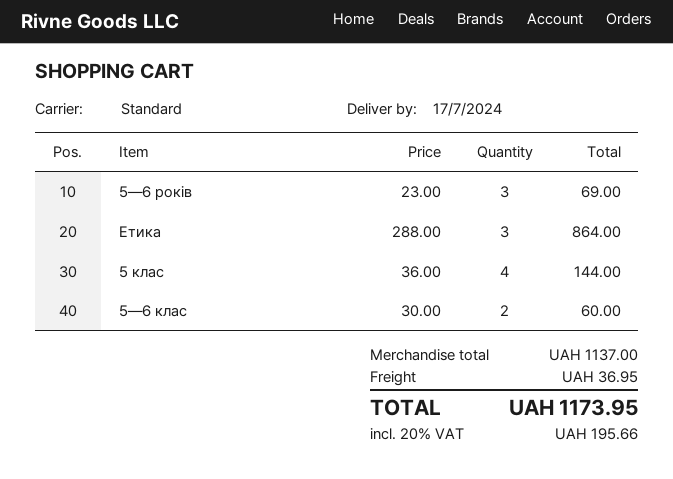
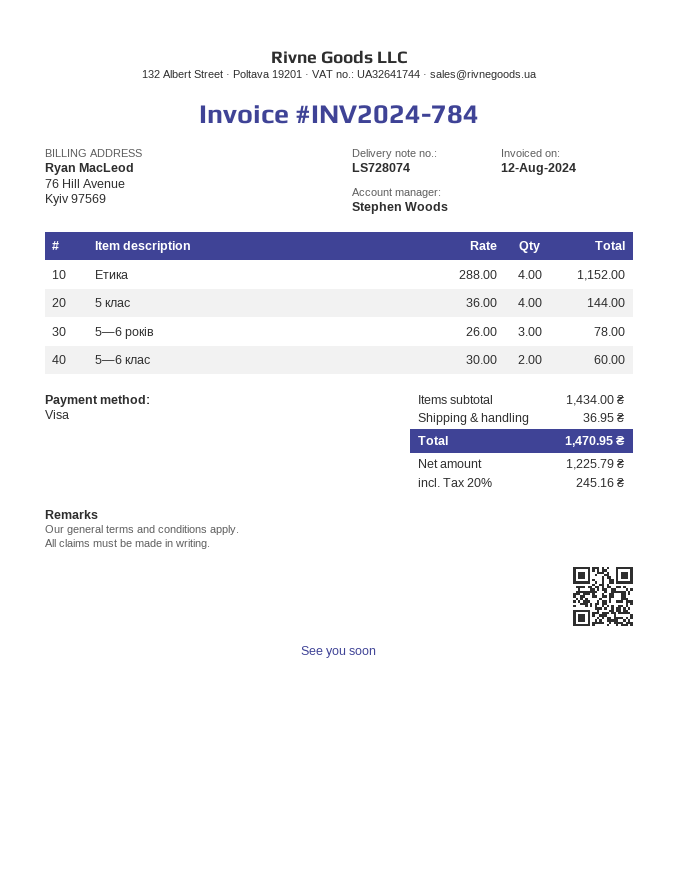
5—6 років: 3 x 23.00 = 69.00 -> 3 x 26.00 = 78.00
Етика: 3 x 288.00 = 864.00 -> 4 x 288.00 = 1152.00
subtotal: 1137.00 -> 1434.00
tax: 20% = 195.66 -> 20% = 245.16
total: 1173.95 -> 1470.95

